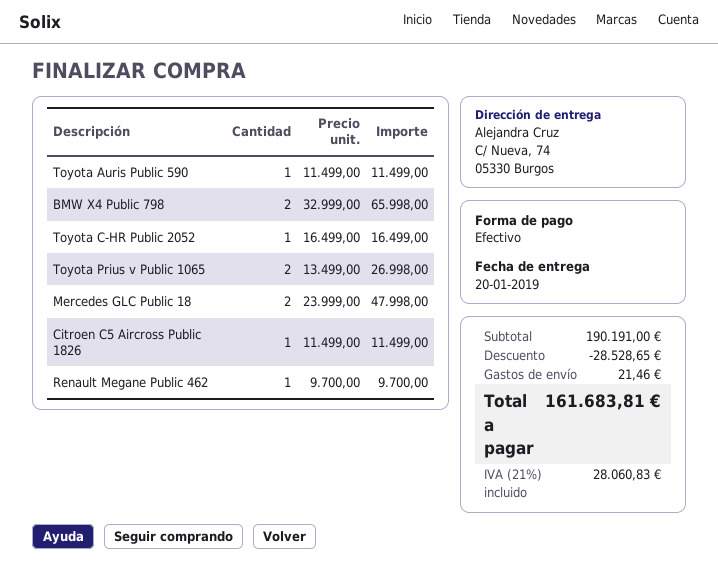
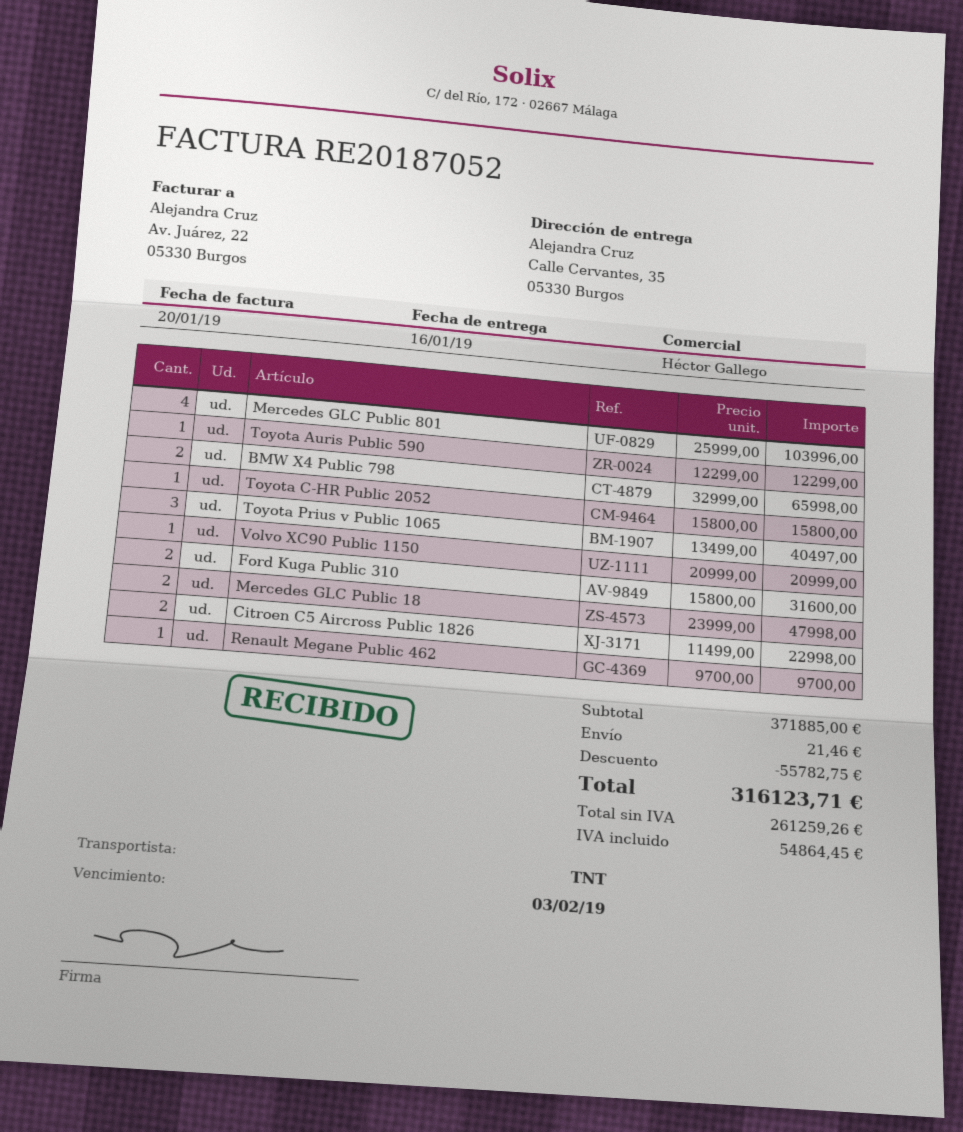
delivery date: 2019-01-20 -> 2019-01-16
ship to: C/ Nueva, 74, 05330 Burgos -> Calle Cervantes, 35, 05330 Burgos
Toyota Auris Public 590: 1 x 11499.00 = 11499.00 -> 1 x 12299.00 = 12299.00
Toyota C-HR Public 2052: 1 x 16499.00 = 16499.00 -> 1 x 15800.00 = 15800.00
Toyota Prius v Public 1065: 2 x 13499.00 = 26998.00 -> 3 x 13499.00 = 40497.00
Citroen C5 Aircross Public 1826: 1 x 11499.00 = 11499.00 -> 2 x 11499.00 = 22998.00
Mercedes GLC Public 801: none -> 4 x 25999.00 = 103996.00
Volvo XC90 Public 1150: none -> 1 x 20999.00 = 20999.00
Ford Kuga Public 310: none -> 2 x 15800.00 = 31600.00
subtotal: 190191.00 -> 371885.00
discount: 28528.65 -> 55782.75
tax: 28060.83 -> 54864.45
total: 161683.81 -> 316123.71

